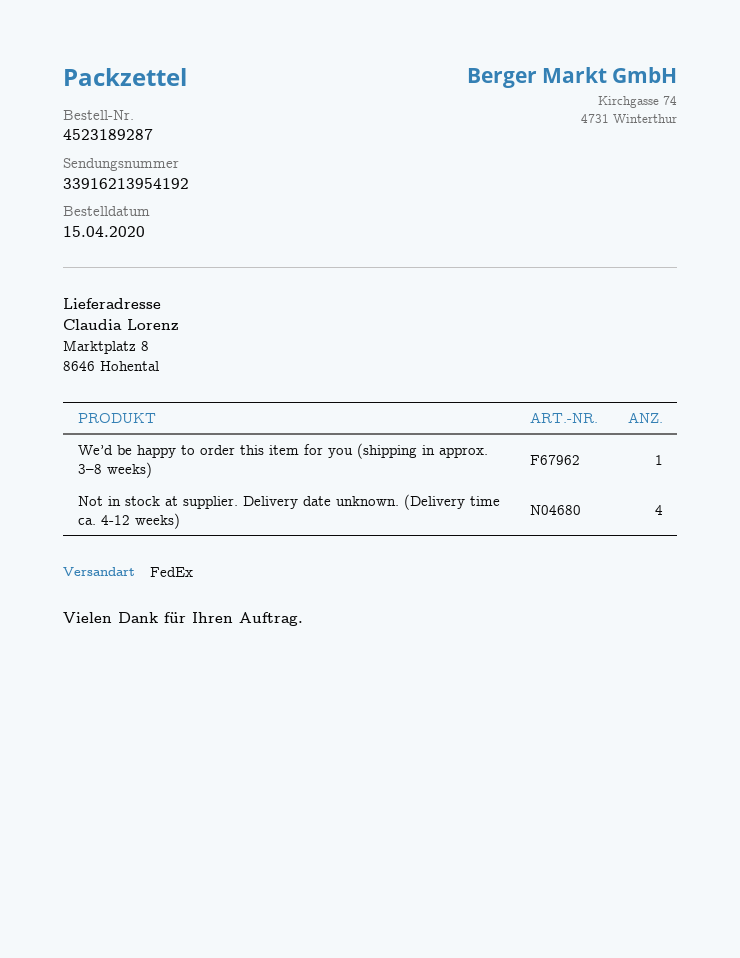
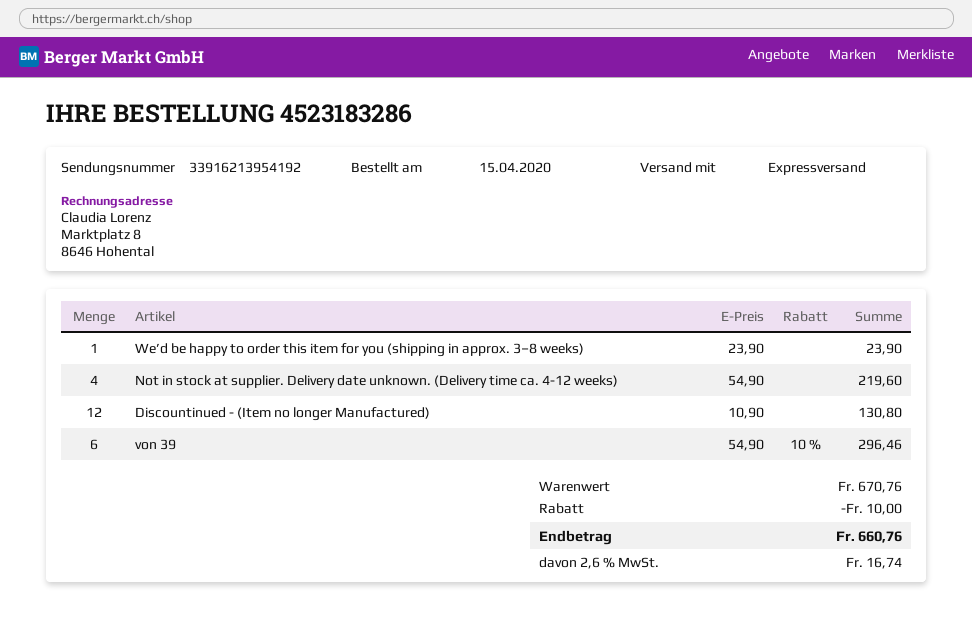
order number: 4523189287 -> 4523183286
shipping method: FedEx -> express
Discountinued - (Item no longer Manufactured): none -> 12
von 39: none -> 6

